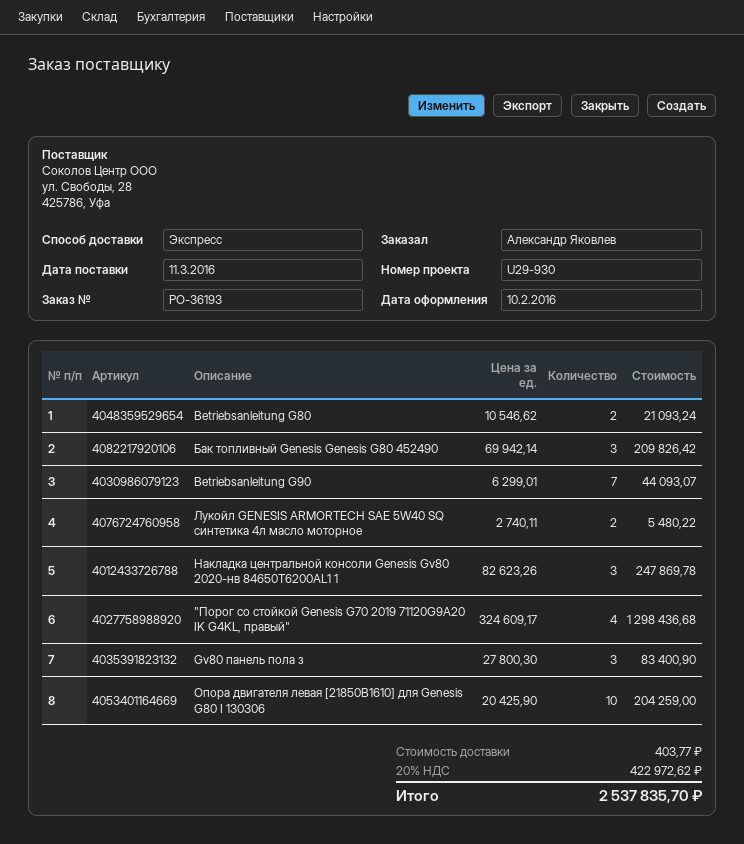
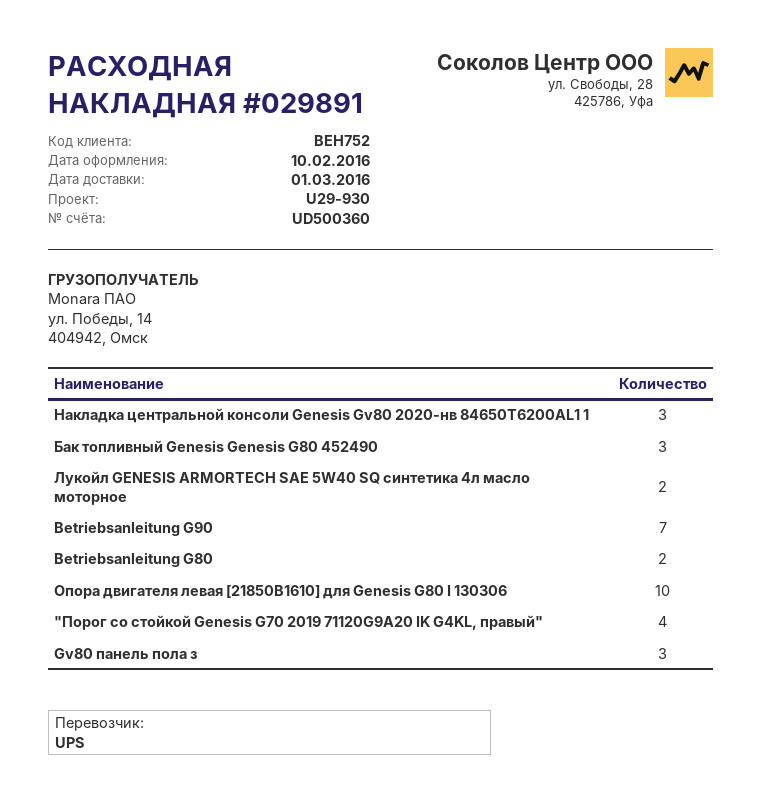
delivery date: 2016-03-11 -> 2016-03-01
shipping method: express -> UPS

